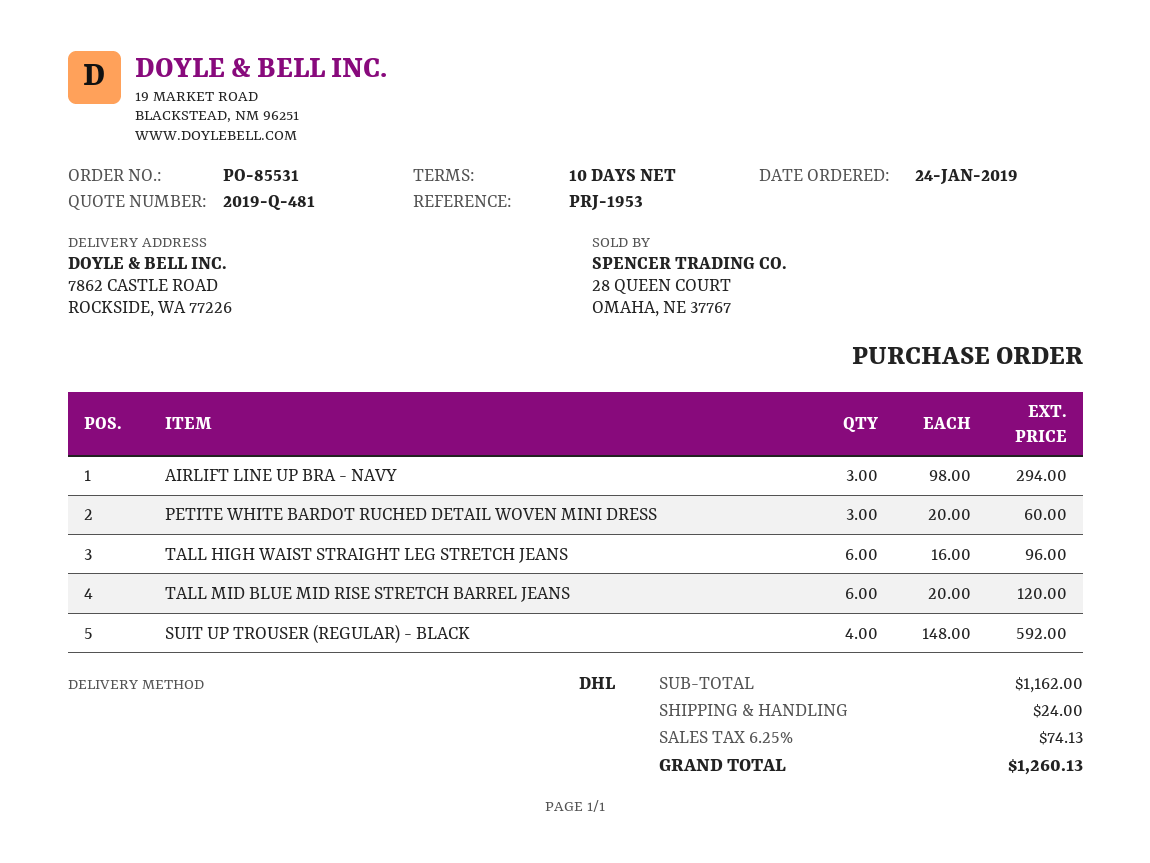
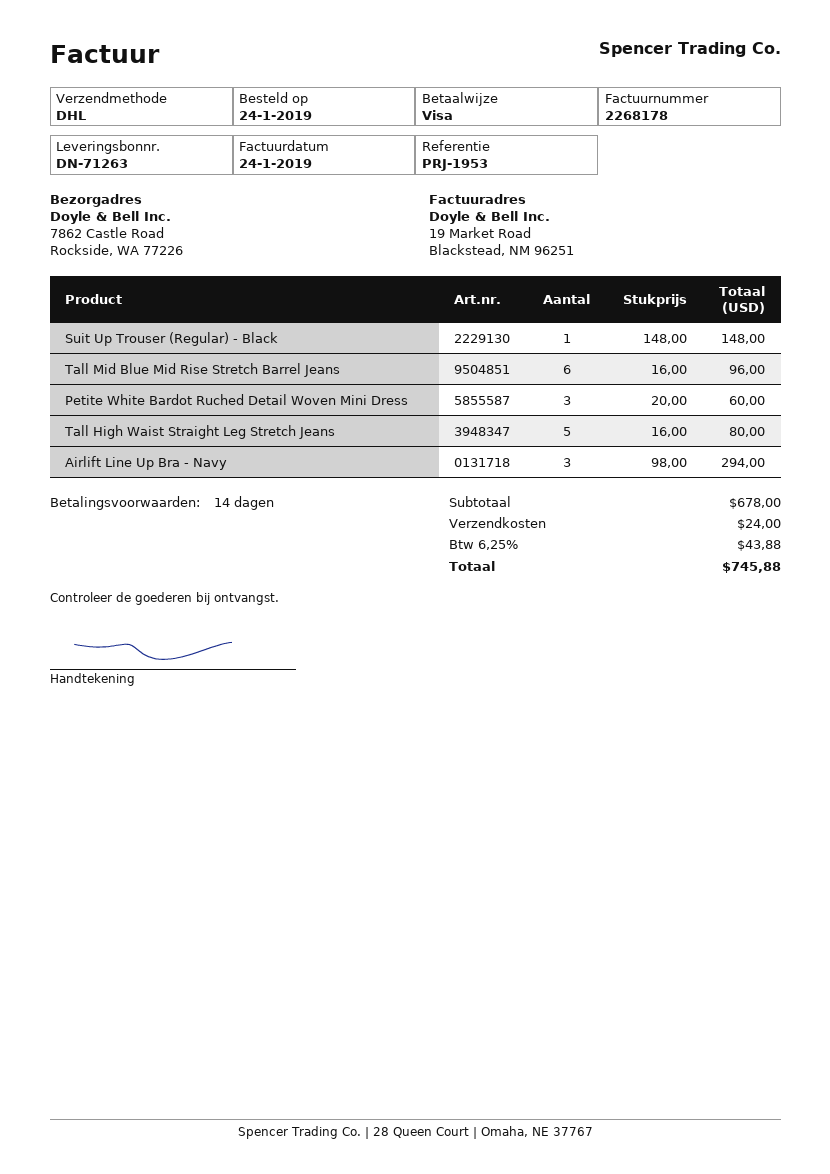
payment terms: 10 days -> 14 days
TALL HIGH WAIST STRAIGHT LEG STRETCH JEANS: 6 x 16.00 = 96.00 -> 5 x 16.00 = 80.00
TALL MID BLUE MID RISE STRETCH BARREL JEANS: 6 x 20.00 = 120.00 -> 6 x 16.00 = 96.00
SUIT UP TROUSER (REGULAR) - BLACK: 4 x 148.00 = 592.00 -> 1 x 148.00 = 148.00
subtotal: 1162.00 -> 678.00
tax: 6.25% = 74.13 -> 6.25% = 43.88
total: 1260.13 -> 745.88

